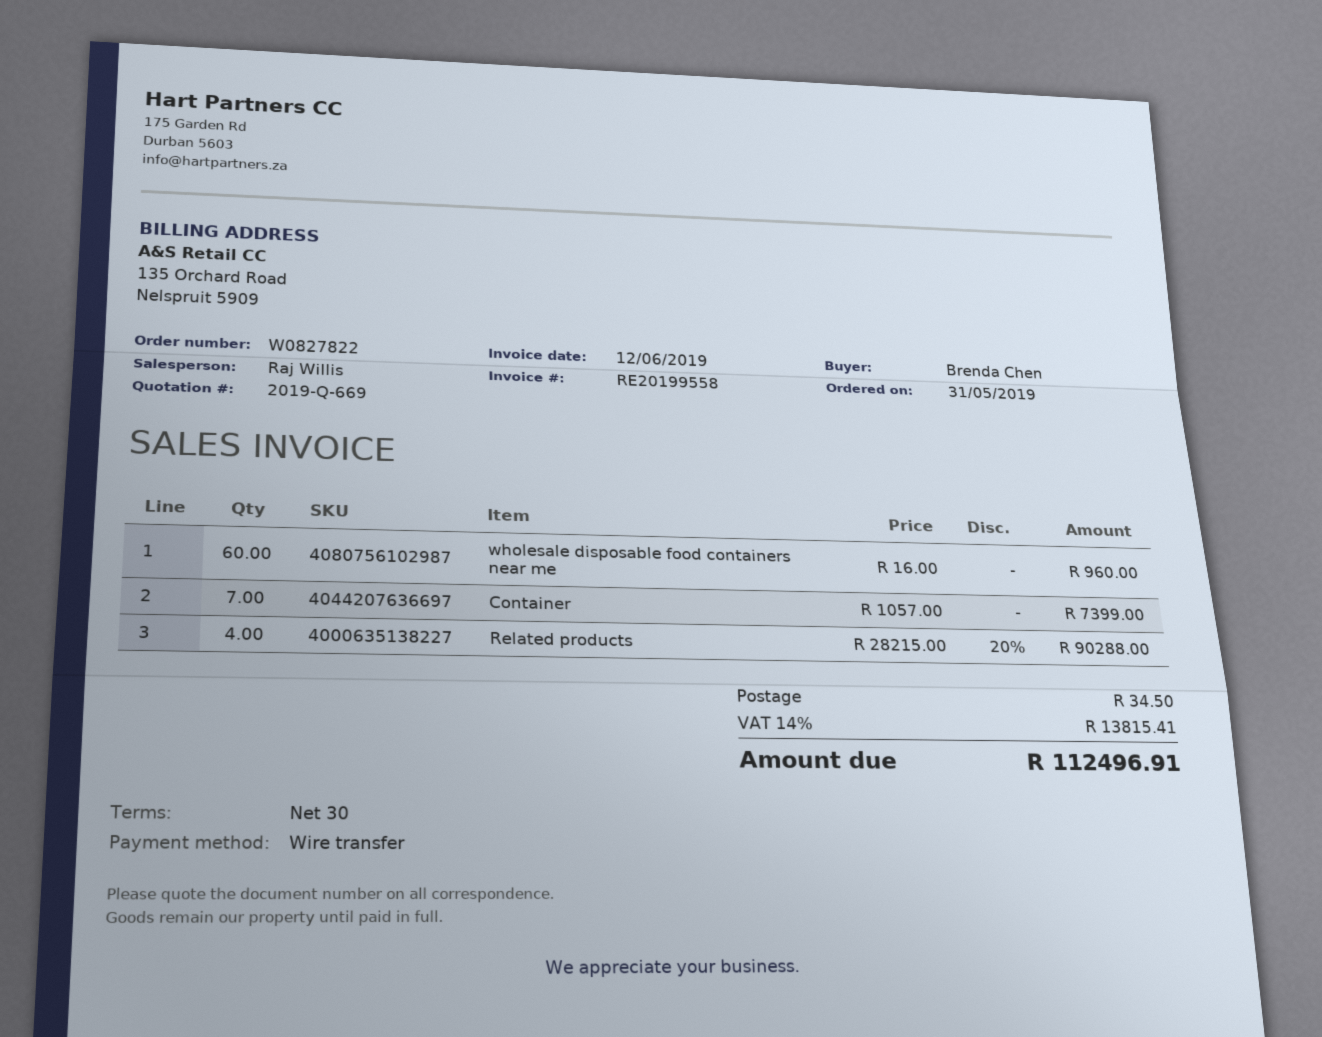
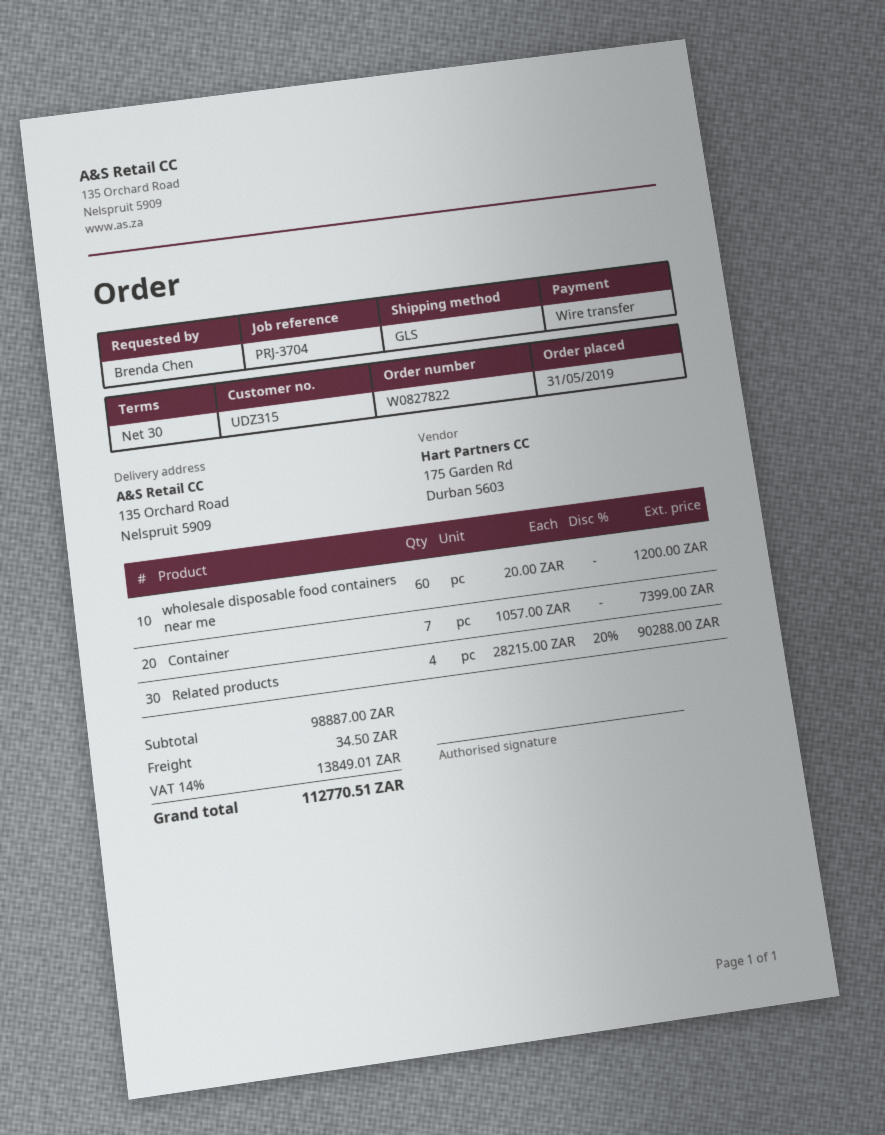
wholesale disposable food containers near me: 60 x 16.00 = 960.00 -> 60 x 20.00 = 1200.00
tax: 14% = 13815.41 -> 14% = 13849.01
total: 112496.91 -> 112770.51

